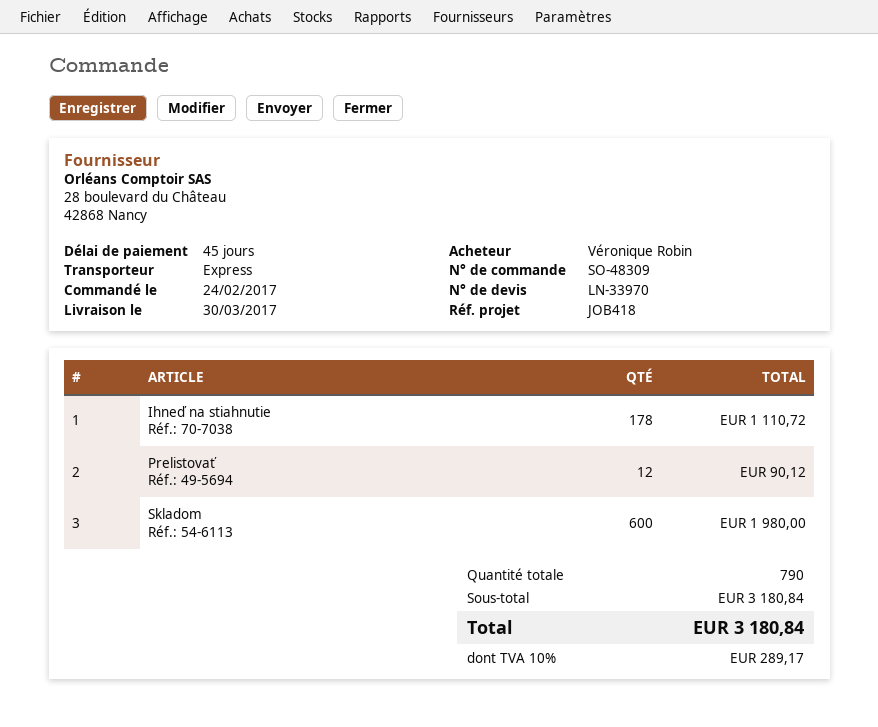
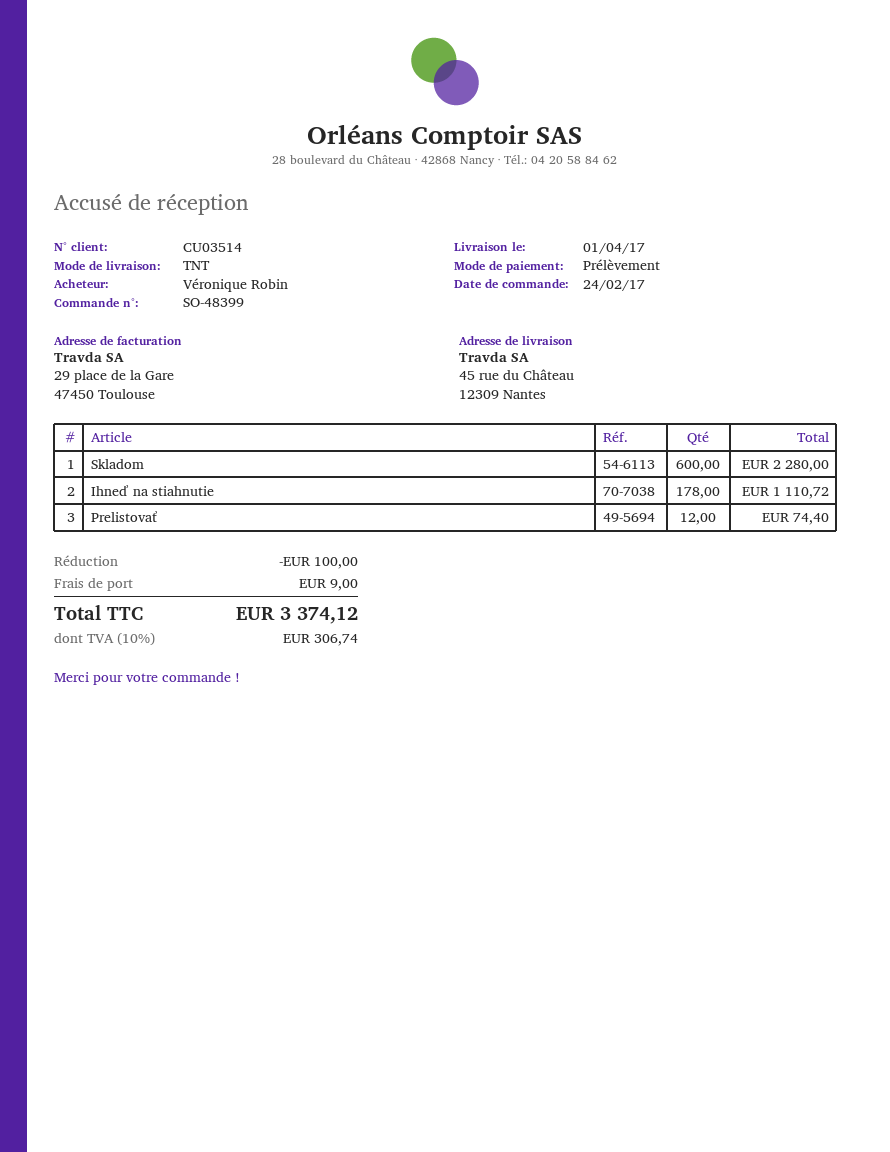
order number: SO-48309 -> SO-48399
delivery date: 2017-03-30 -> 2017-04-01
shipping method: express -> TNT
Prelistovať: 12 for 90.12 -> 12 for 74.40
Skladom: 600 for 1980.00 -> 600 for 2280.00
discount: none -> 100.00
shipping: none -> 9.00
tax: 10% = 289.17 -> 10% = 306.74
total: 3180.84 -> 3374.12

